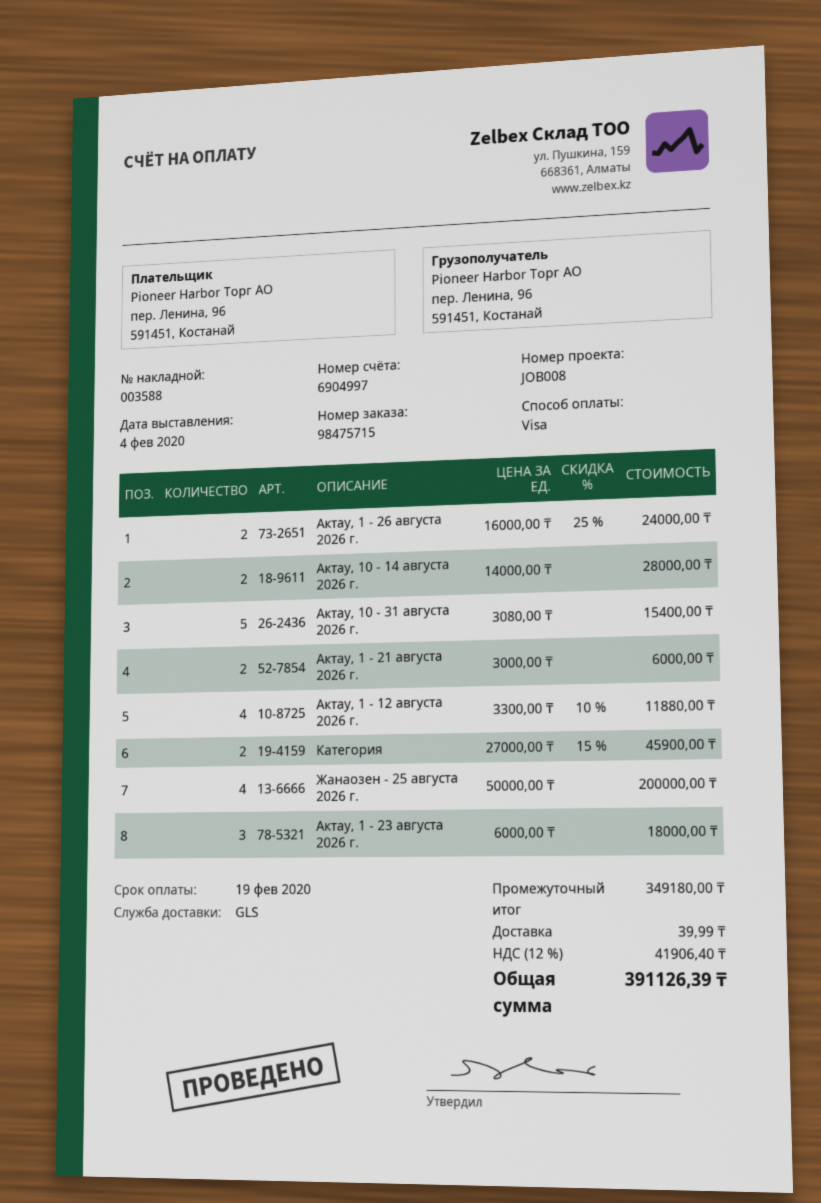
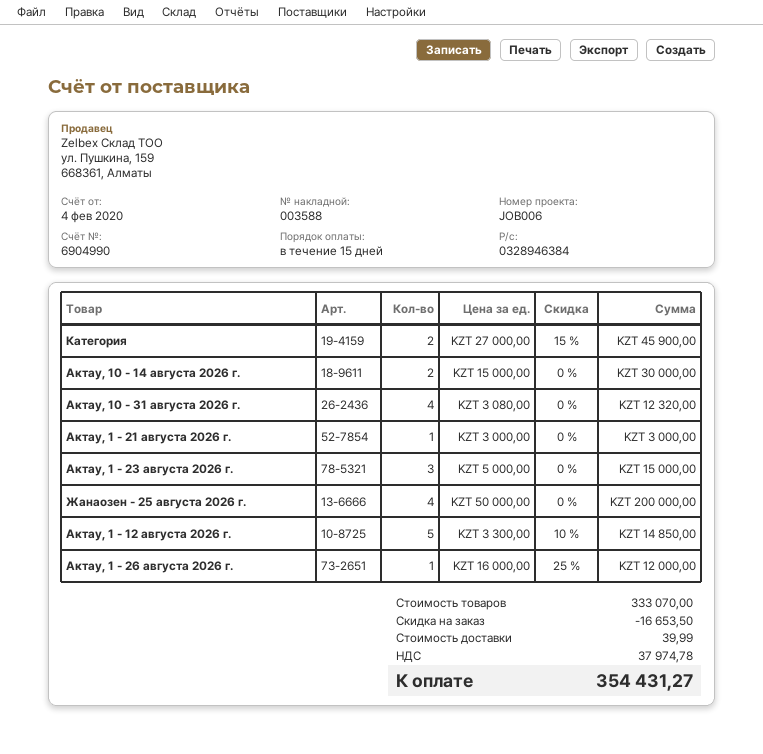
invoice number: 6904997 -> 6904990
reference: JOB008 -> JOB006
Актау, 1 - 26 августа 2026 г.: 2 x 16000.00 - 25% = 24000.00 -> 1 x 16000.00 - 25% = 12000.00
Актау, 10 - 14 августа 2026 г.: 2 x 14000.00 = 28000.00 -> 2 x 15000.00 = 30000.00
Актау, 10 - 31 августа 2026 г.: 5 x 3080.00 = 15400.00 -> 4 x 3080.00 = 12320.00
Актау, 1 - 21 августа 2026 г.: 2 x 3000.00 = 6000.00 -> 1 x 3000.00 = 3000.00
Актау, 1 - 12 августа 2026 г.: 4 x 3300.00 - 10% = 11880.00 -> 5 x 3300.00 - 10% = 14850.00
Актау, 1 - 23 августа 2026 г.: 3 x 6000.00 = 18000.00 -> 3 x 5000.00 = 15000.00
subtotal: 349180.00 -> 333070.00
discount: none -> 16653.50
tax: 41906.40 -> 37974.78
total: 391126.39 -> 354431.27

